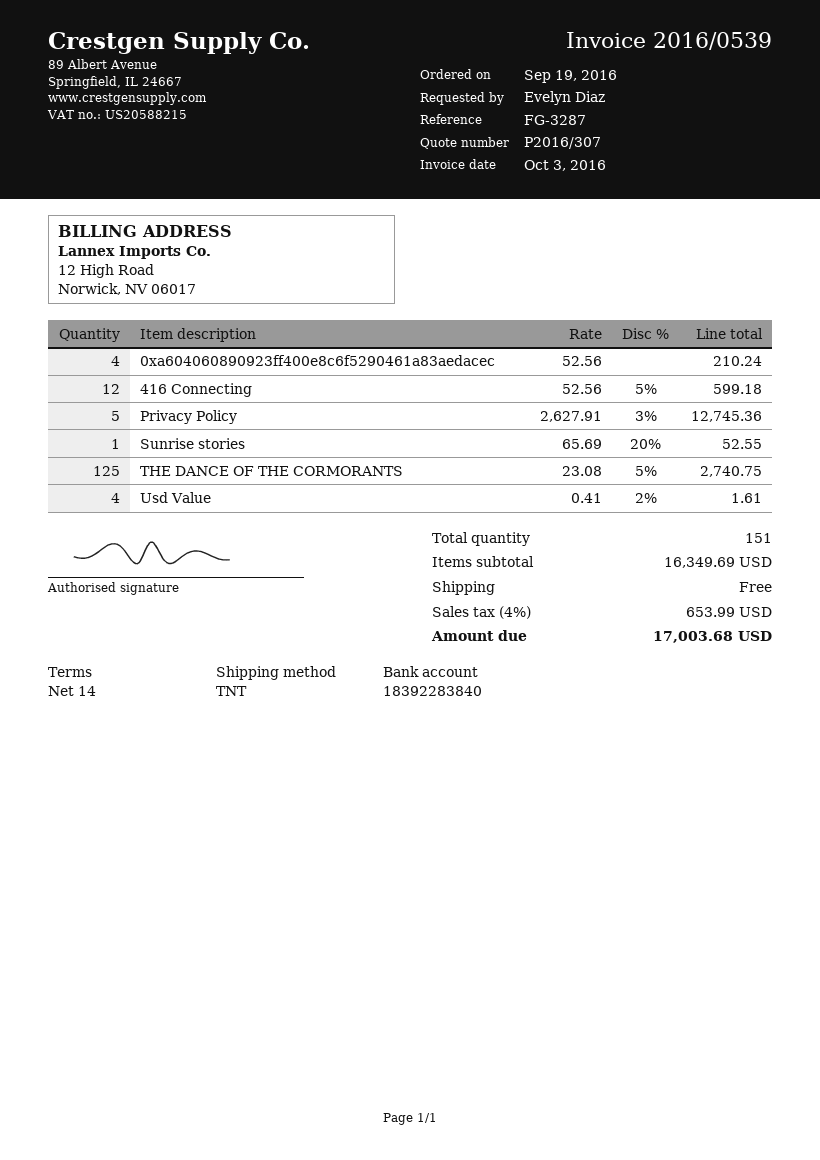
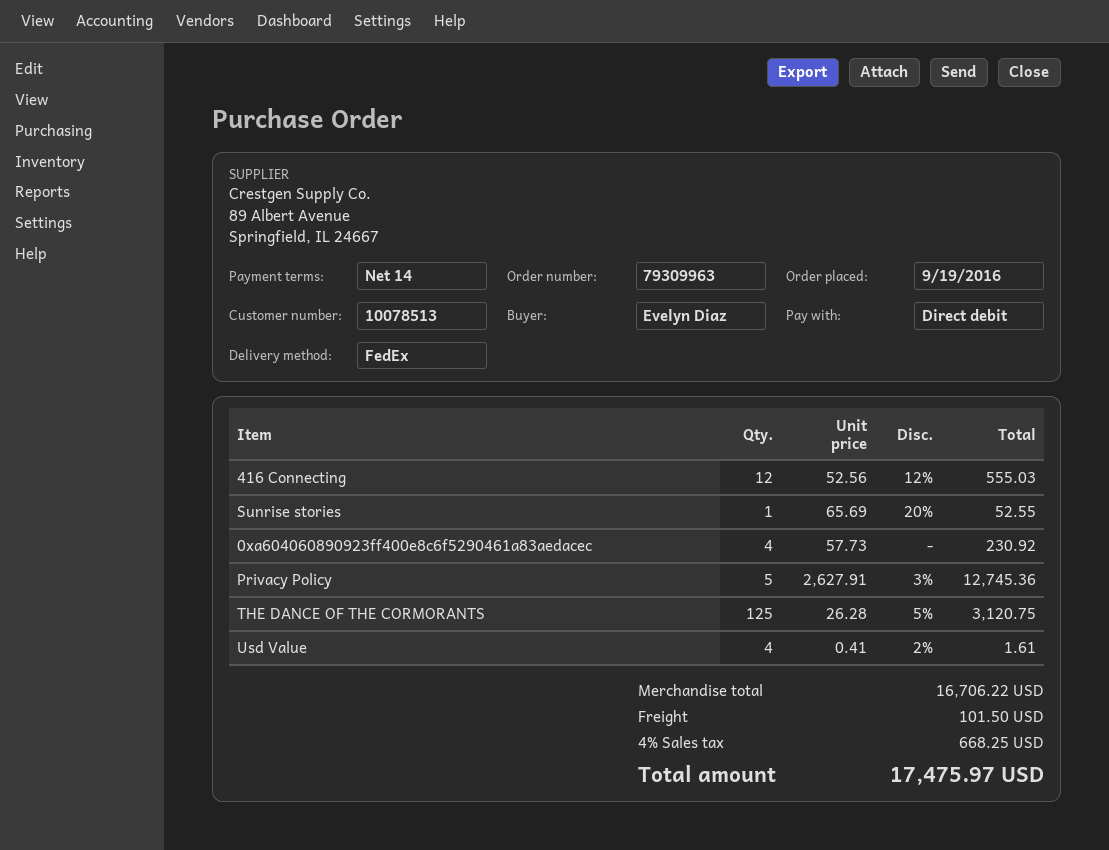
shipping method: TNT -> FedEx
0xa604060890923ff400e8c6f5290461a83aedacec: 4 x 52.56 = 210.24 -> 4 x 57.73 = 230.92
416 Connecting: 12 x 52.56 - 5% = 599.18 -> 12 x 52.56 - 12% = 555.03
THE DANCE OF THE CORMORANTS: 125 x 23.08 - 5% = 2740.75 -> 125 x 26.28 - 5% = 3120.75
subtotal: 16349.69 -> 16706.22
shipping: 0.00 -> 101.50
tax: 4% = 653.99 -> 4% = 668.25
total: 17003.68 -> 17475.97

